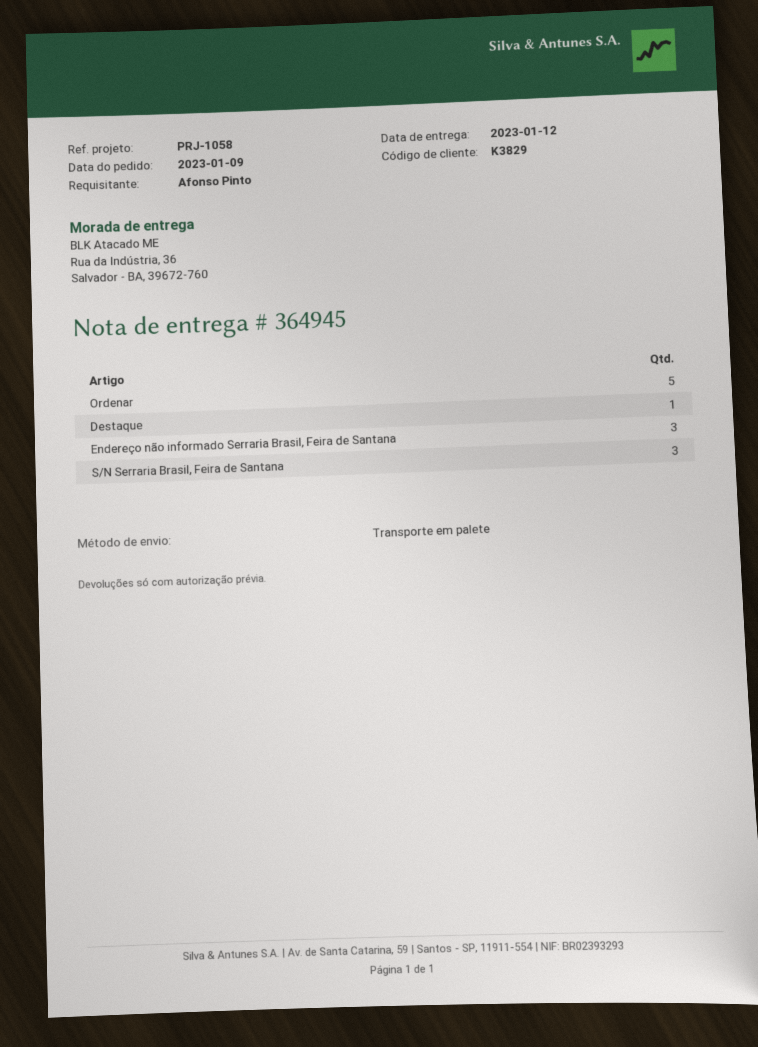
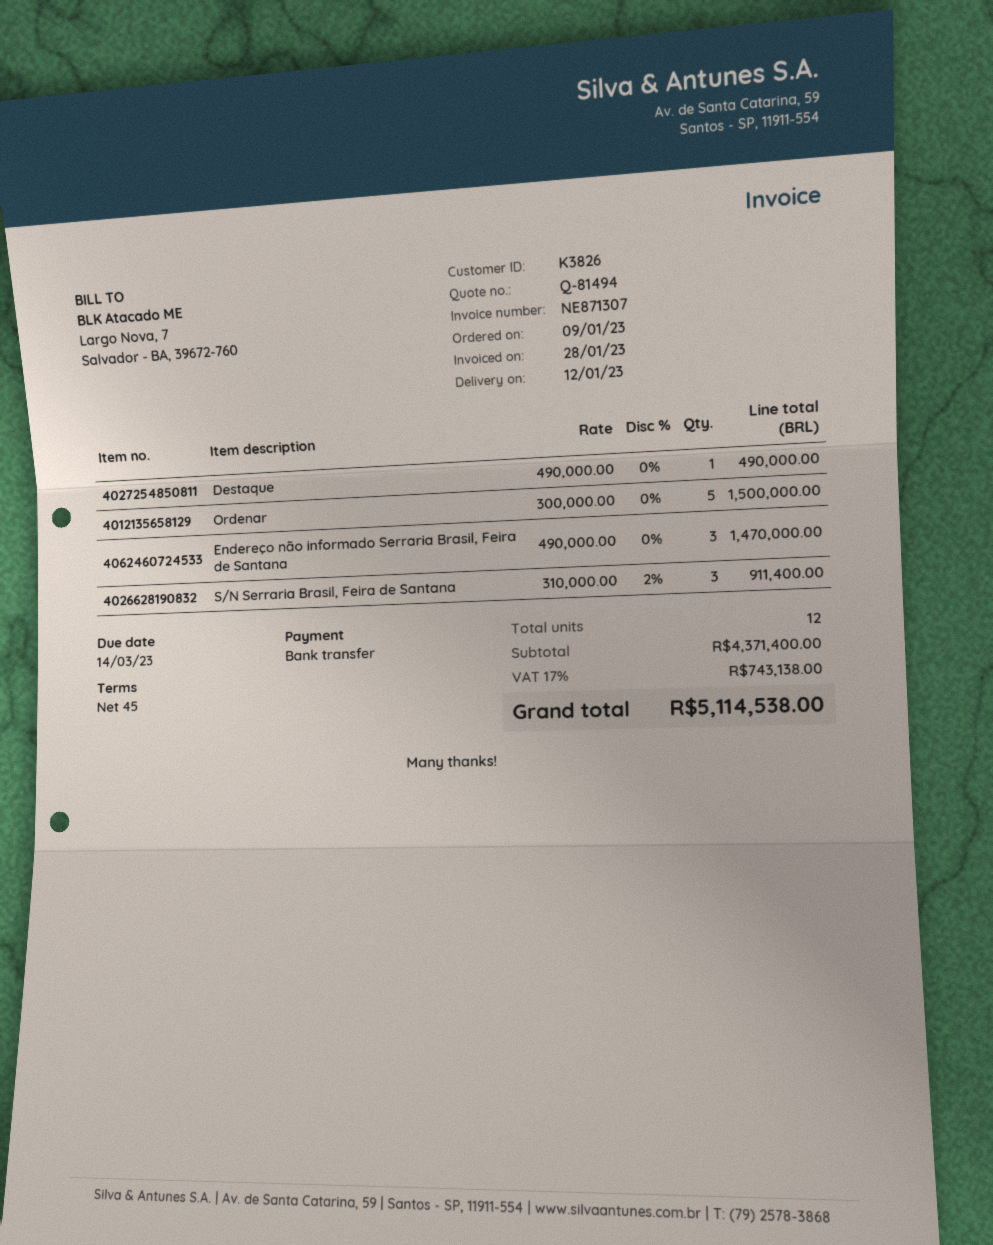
customer number: K3829 -> K3826

